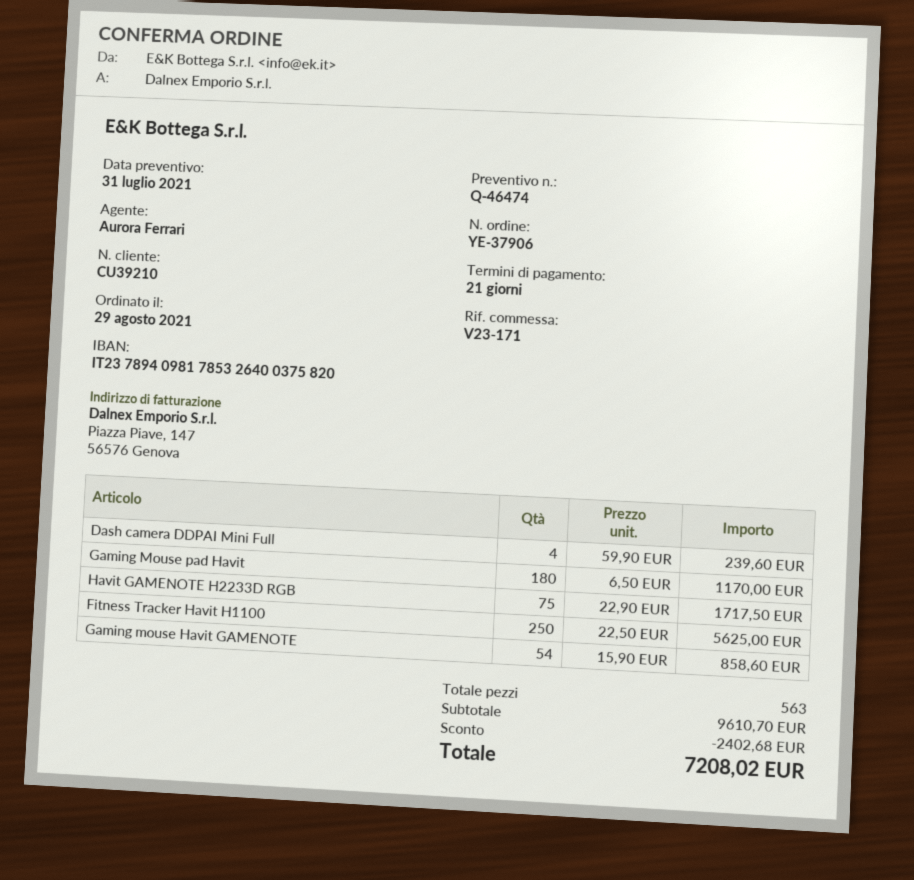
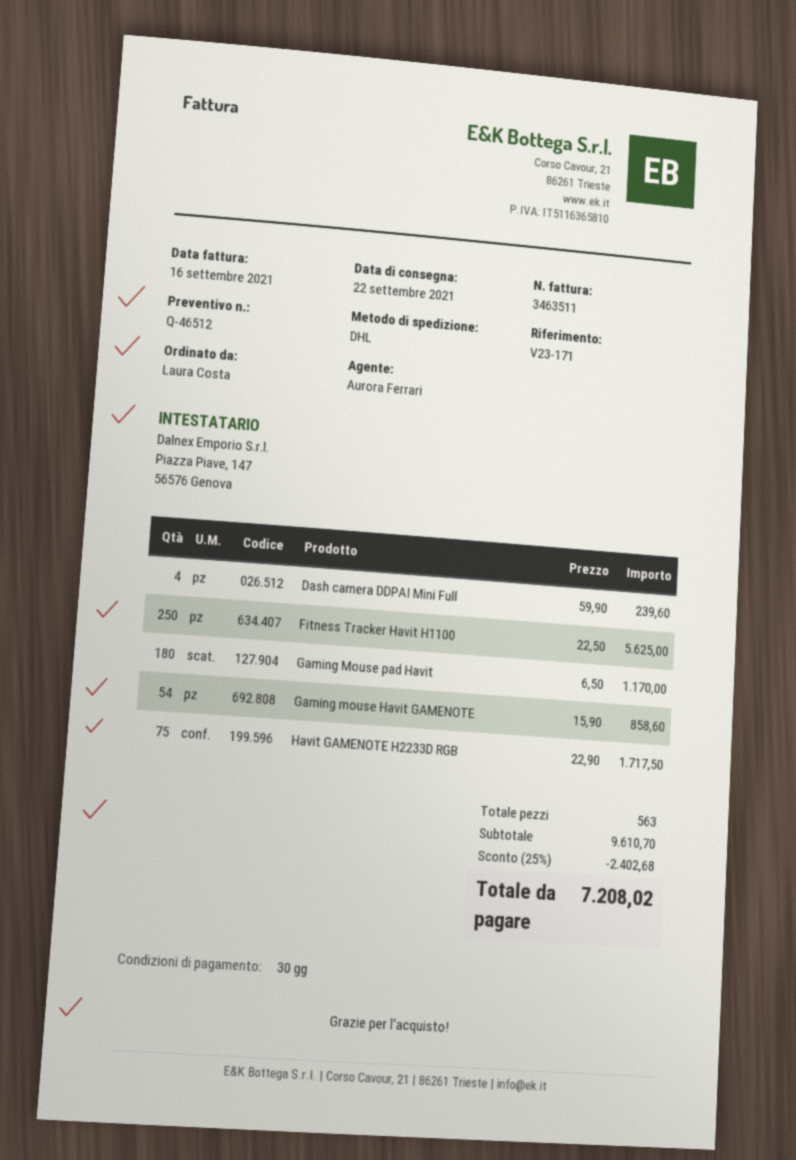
quote number: Q-46474 -> Q-46512
payment terms: 21 days -> 30 days

